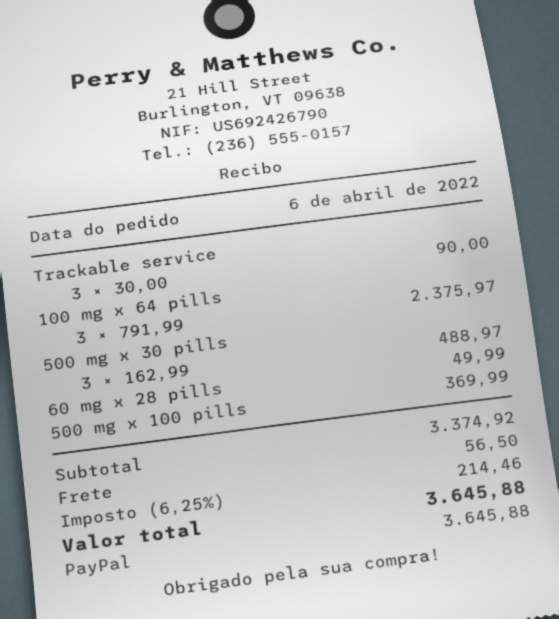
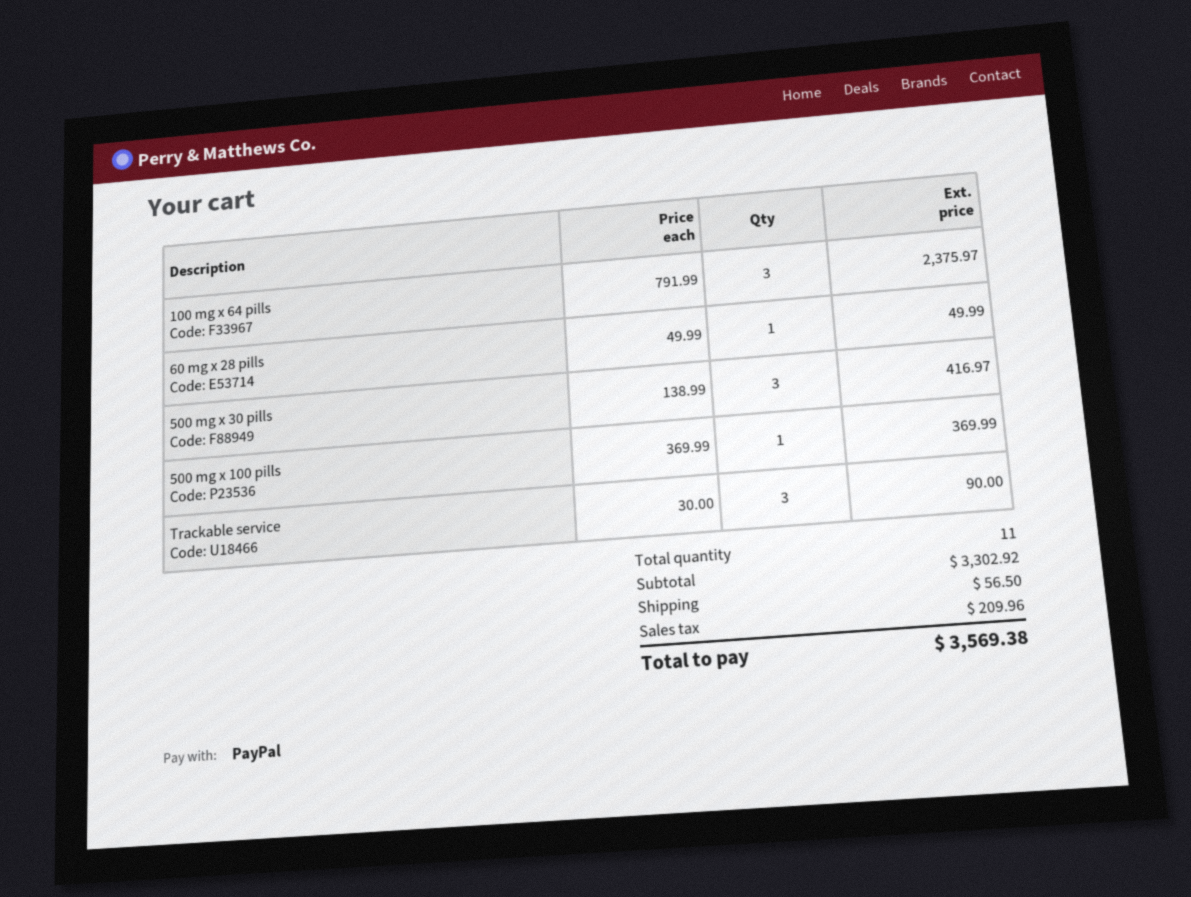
500 mg x 30 pills: 3 x 162.99 = 488.97 -> 3 x 138.99 = 416.97
subtotal: 3374.92 -> 3302.92
tax: 214.46 -> 209.96
total: 3645.88 -> 3569.38

